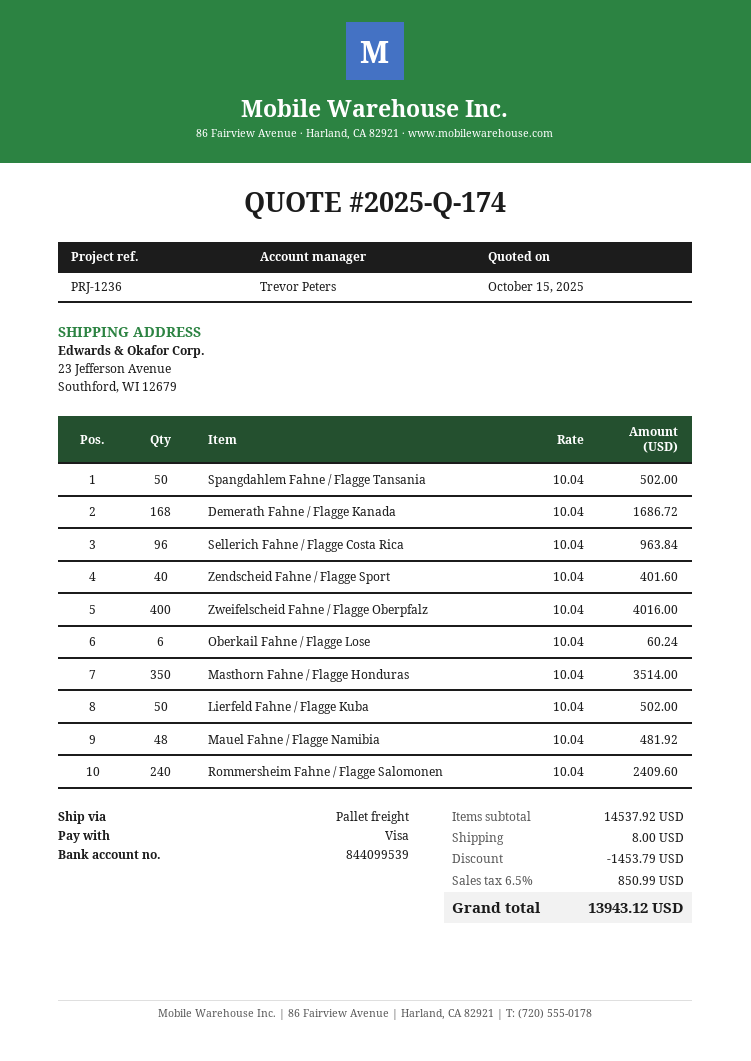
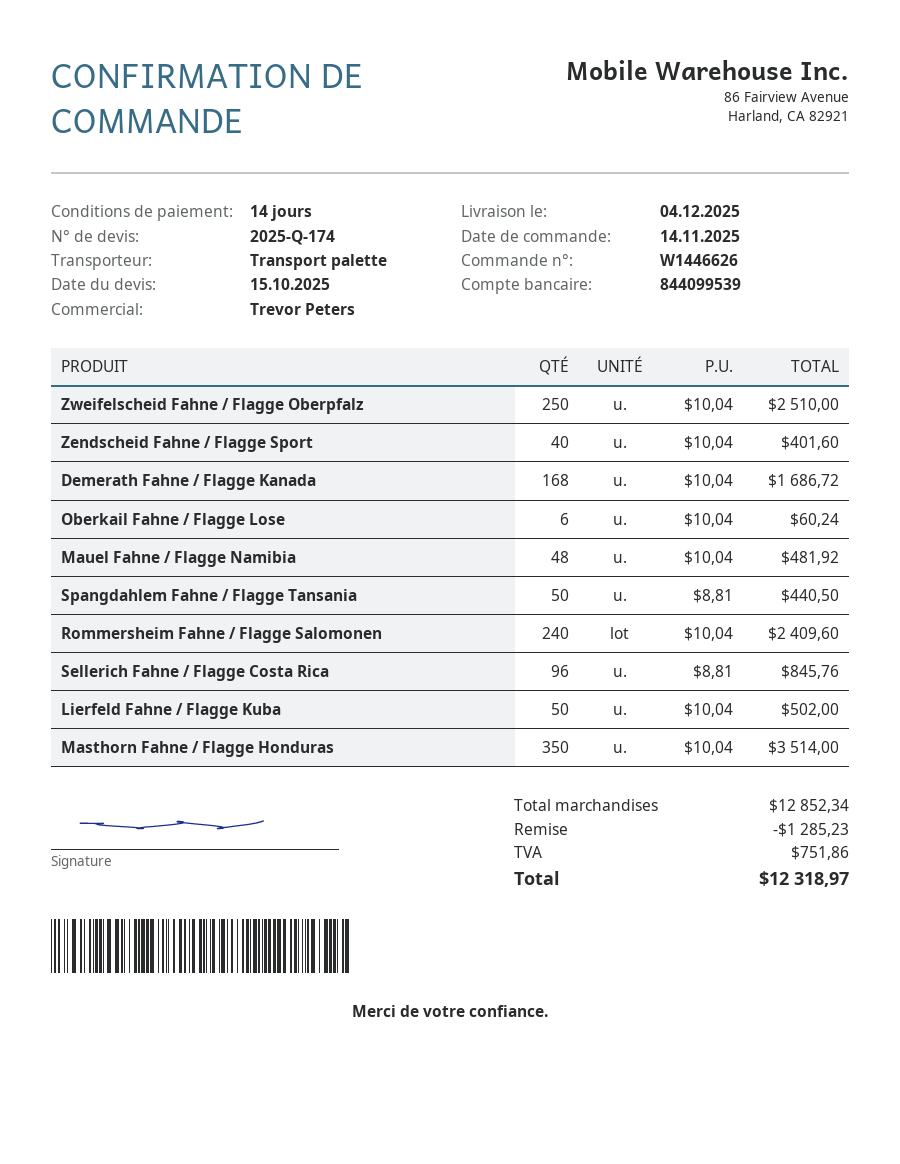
Spangdahlem Fahne / Flagge Tansania: 50 x 10.04 = 502.00 -> 50 x 8.81 = 440.50
Sellerich Fahne / Flagge Costa Rica: 96 x 10.04 = 963.84 -> 96 x 8.81 = 845.76
Zweifelscheid Fahne / Flagge Oberpfalz: 400 x 10.04 = 4016.00 -> 250 x 10.04 = 2510.00
subtotal: 14537.92 -> 12852.34
discount: 1453.79 -> 1285.23
shipping: 8.00 -> none
tax: 850.99 -> 751.86
total: 13943.12 -> 12318.97

